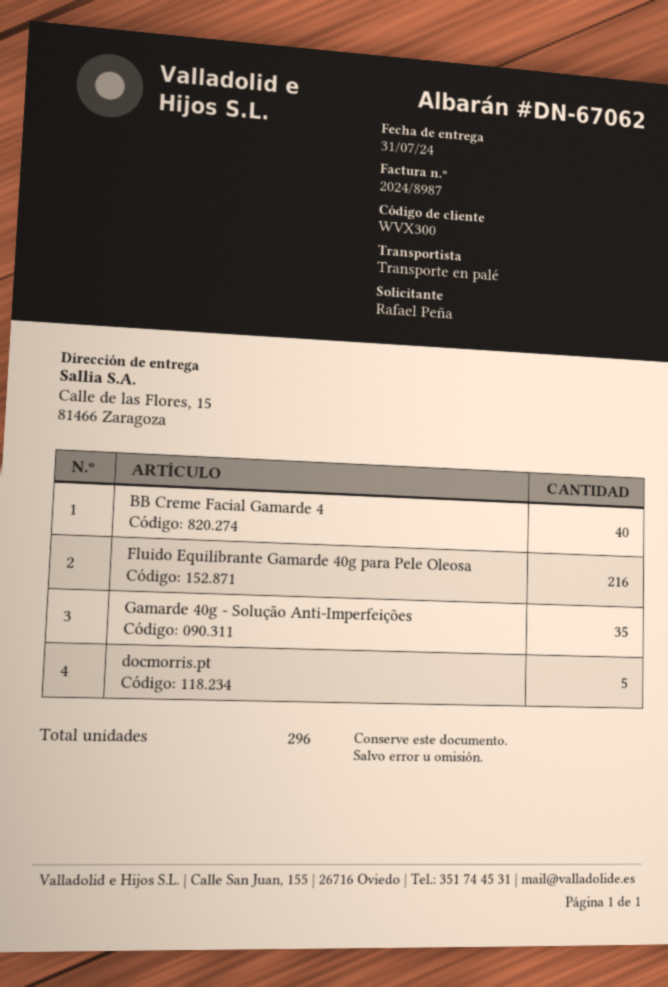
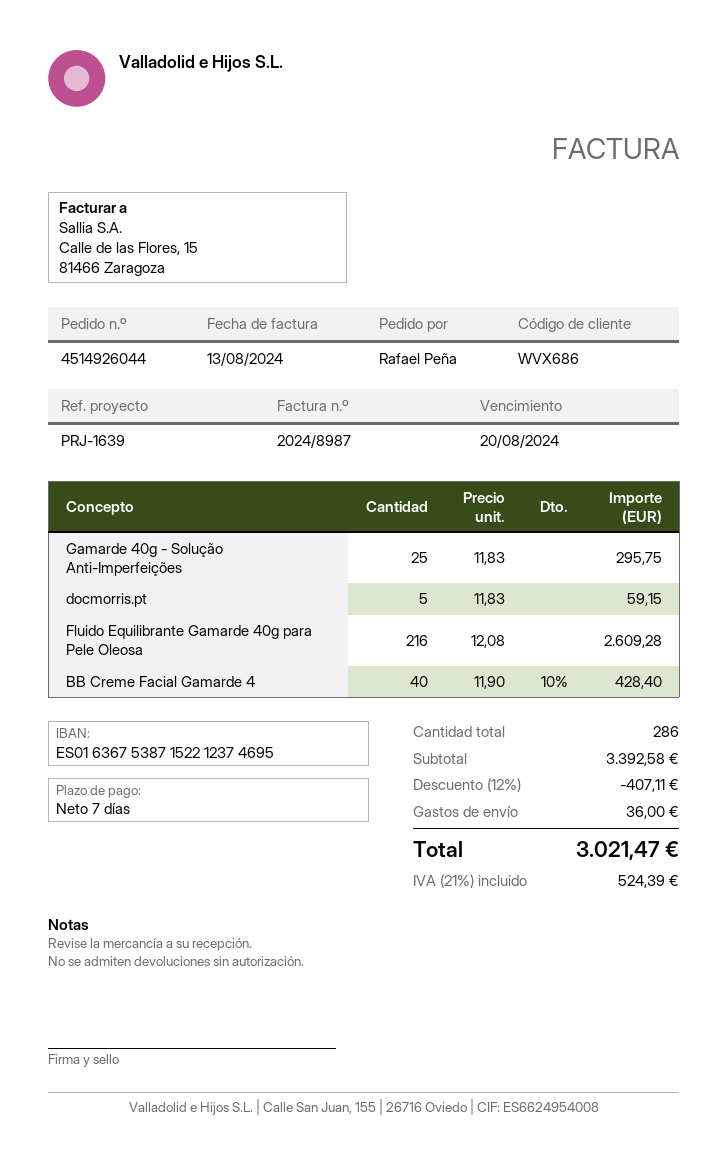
customer number: WVX300 -> WVX686
Gamarde 40g - Solução Anti-Imperfeições: 35 -> 25
total quantity: 296 -> 286

